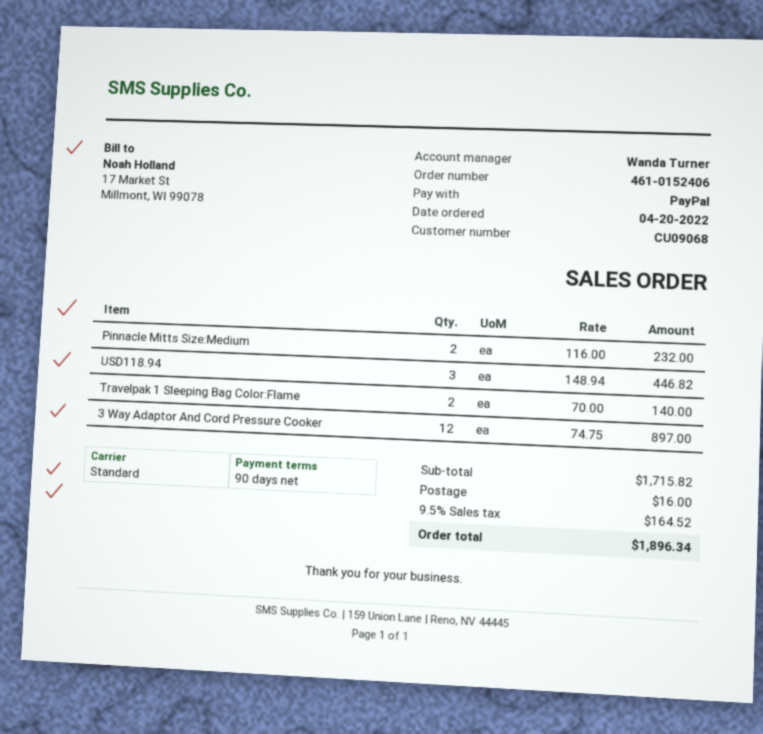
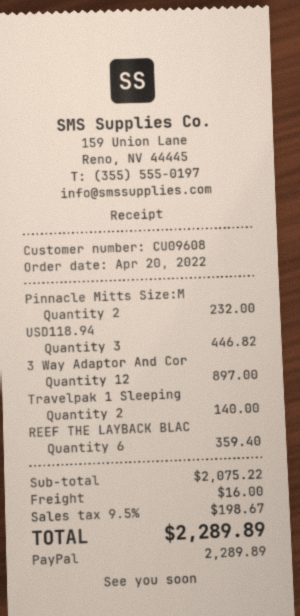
customer number: CU09068 -> CU09608
REEF THE LAYBACK BLAC: none -> 6 for 359.40
subtotal: 1715.82 -> 2075.22
tax: 9.5% = 164.52 -> 9.5% = 198.67
total: 1896.34 -> 2289.89

